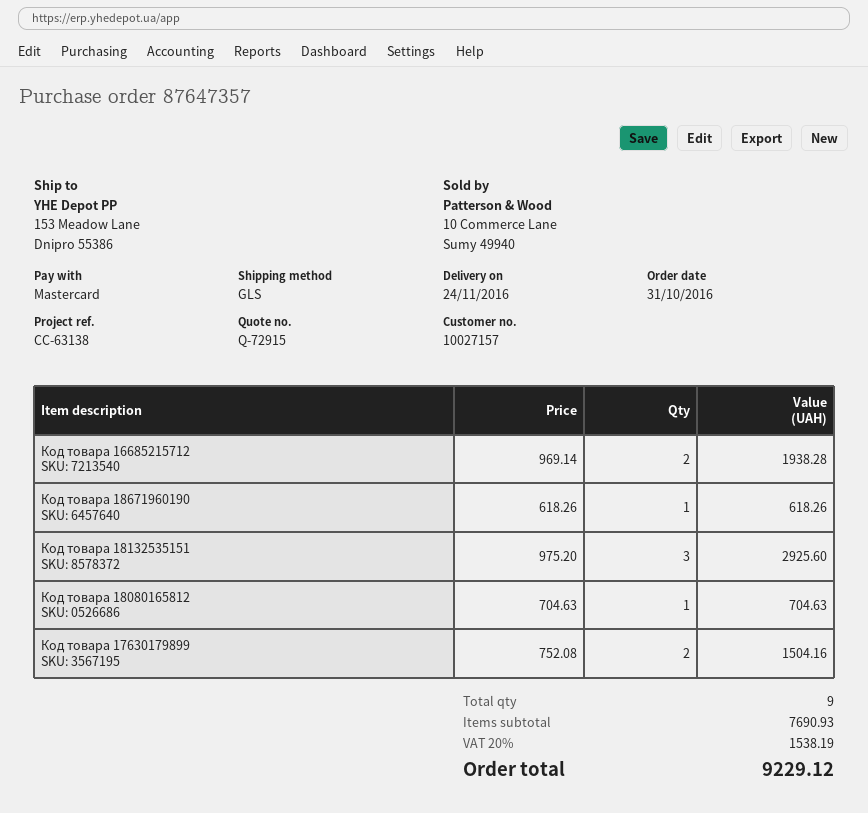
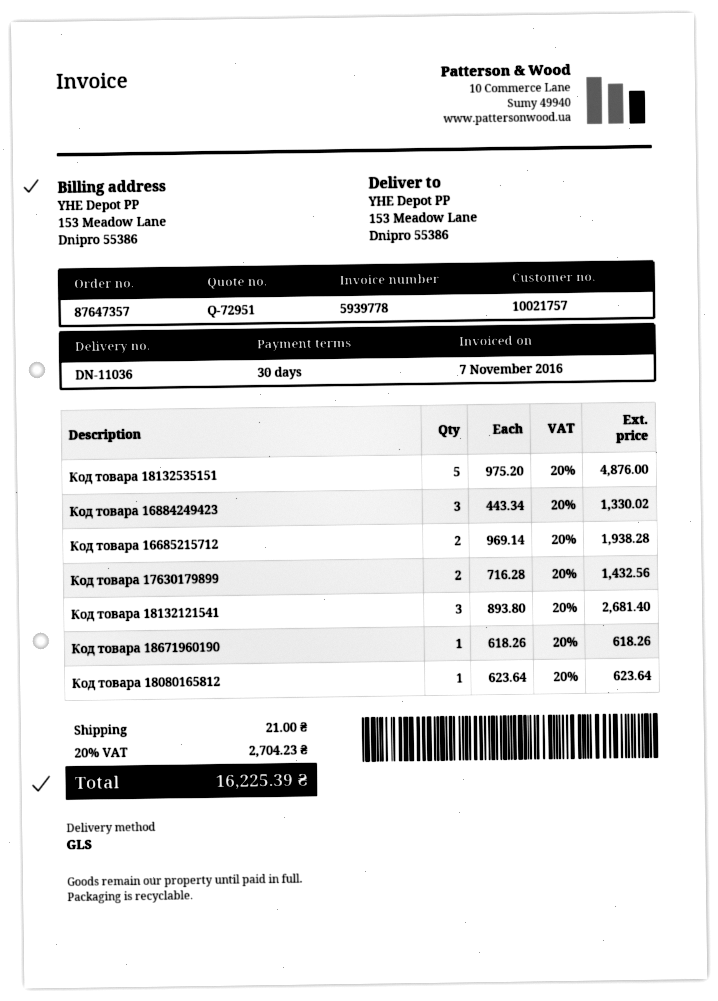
quote number: Q-72915 -> Q-72951
customer number: 10027157 -> 10021757
Код товара 18132535151: 3 x 975.20 = 2925.60 -> 5 x 975.20 = 4876.00
Код товара 18080165812: 1 x 704.63 = 704.63 -> 1 x 623.64 = 623.64
Код товара 17630179899: 2 x 752.08 = 1504.16 -> 2 x 716.28 = 1432.56
Код товара 16884249423: none -> 3 x 443.34 = 1330.02
Код товара 18132121541: none -> 3 x 893.80 = 2681.40
shipping: none -> 21.00
tax: 20% = 1538.19 -> 20% = 2704.23
total: 9229.12 -> 16225.39

